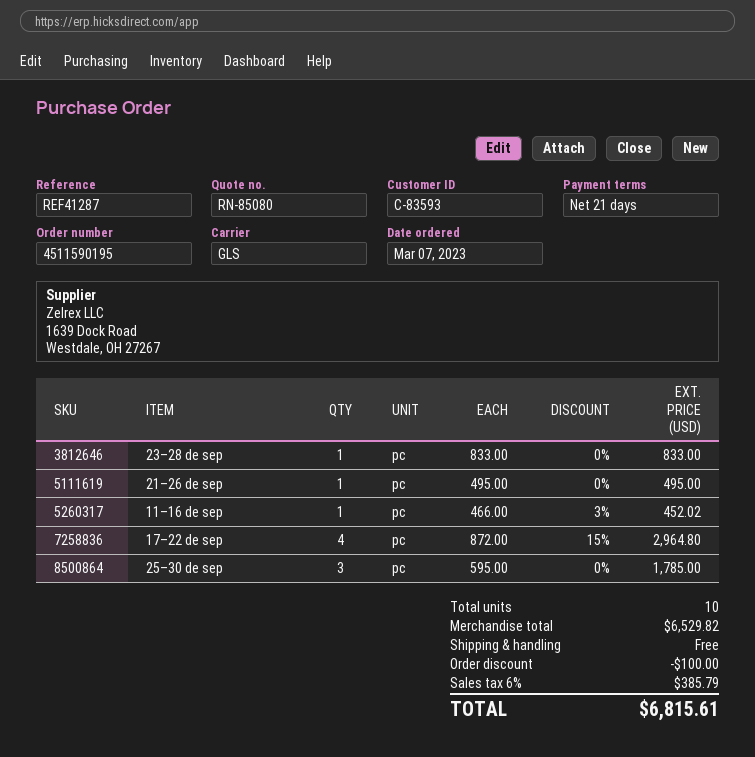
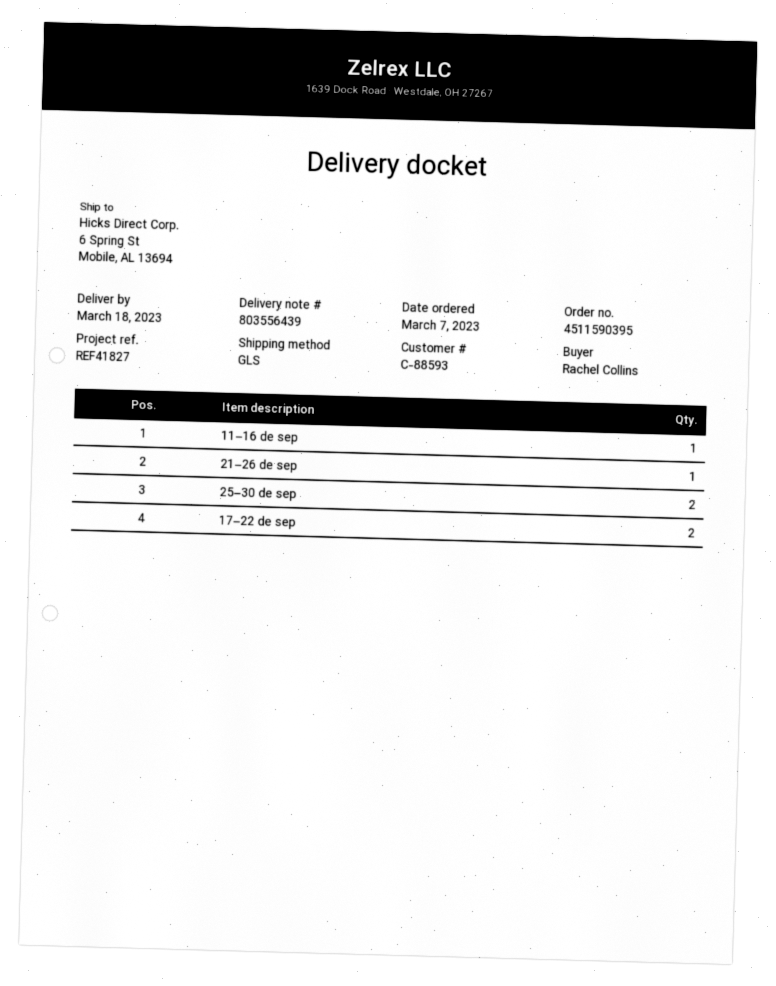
order number: 4511590195 -> 4511590395
customer number: C-83593 -> C-88593
reference: REF41287 -> REF41827
23–28 de sep: 1 -> none
17–22 de sep: 4 -> 2
25–30 de sep: 3 -> 2

